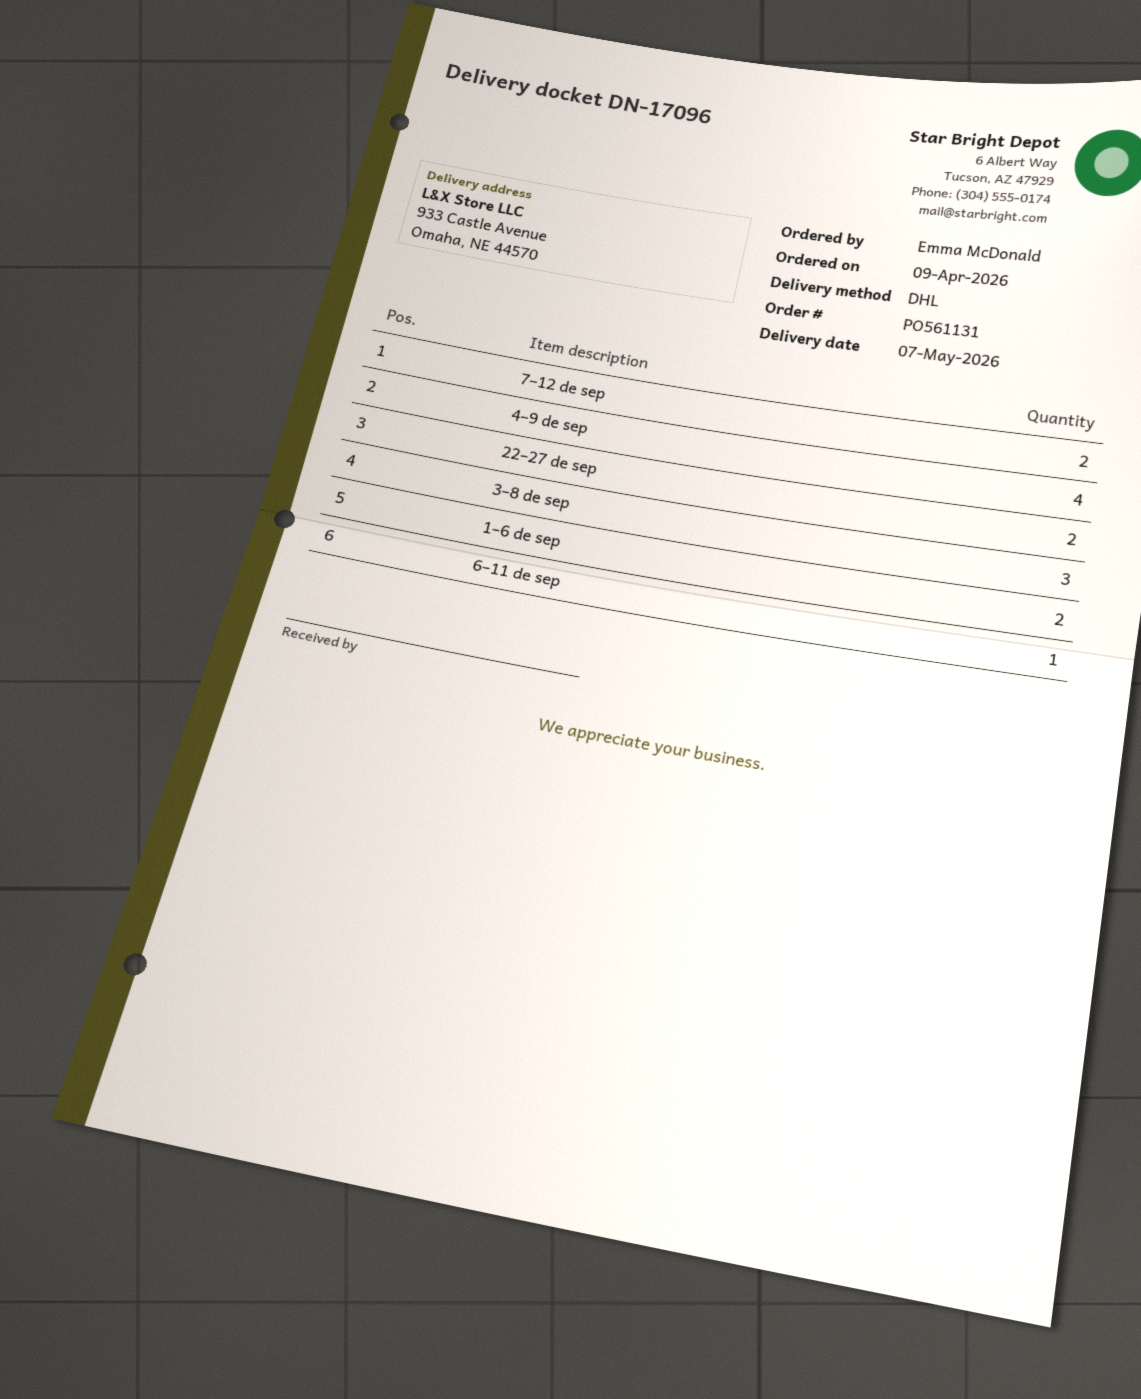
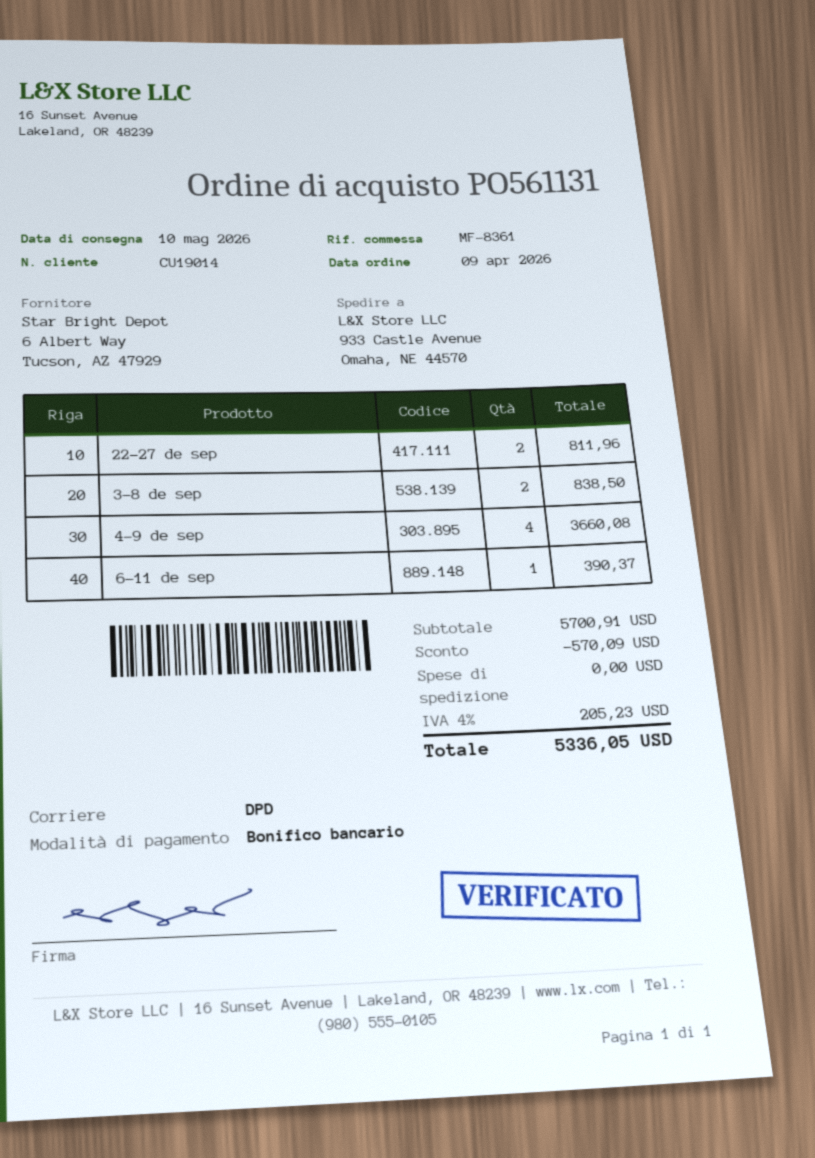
delivery date: 2026-05-07 -> 2026-05-10
shipping method: DHL -> DPD
7–12 de sep: 2 -> none
3–8 de sep: 3 -> 2
1–6 de sep: 2 -> none

